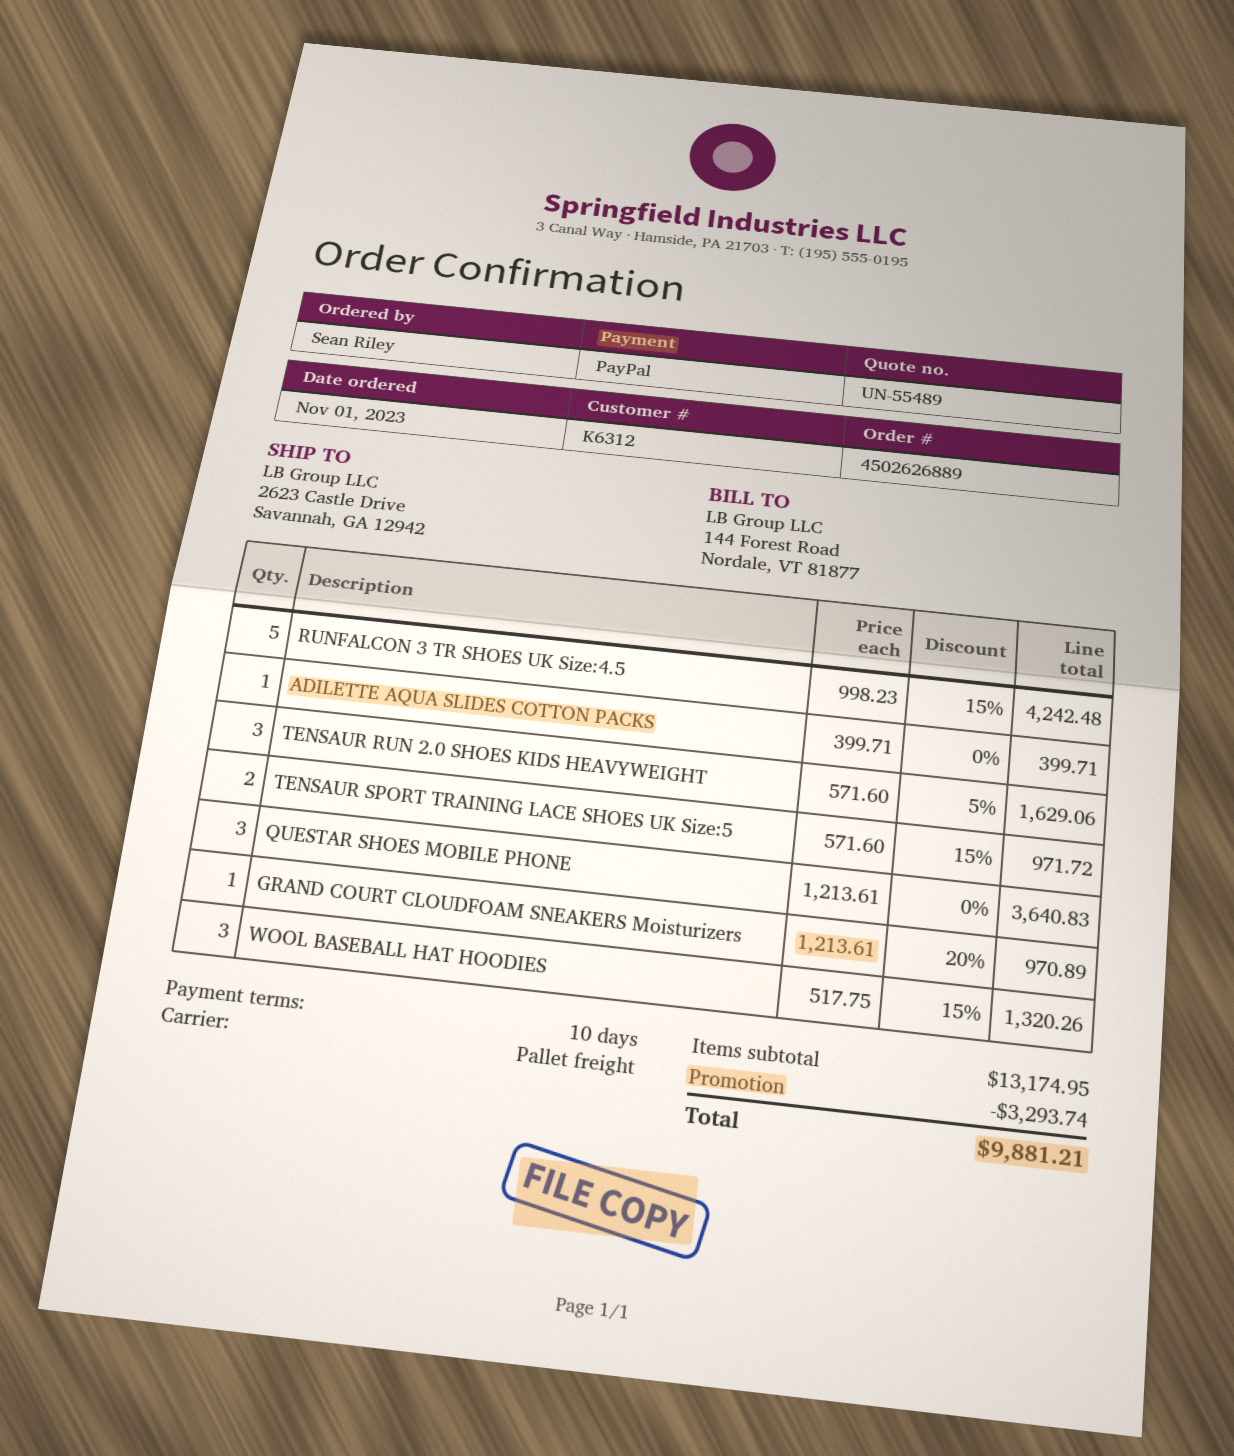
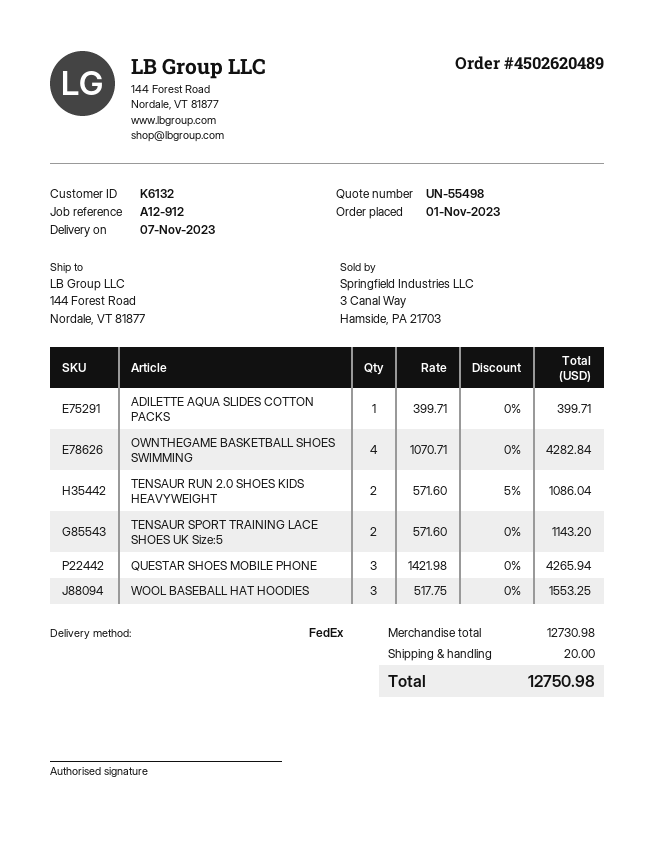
quote number: UN-55489 -> UN-55498
order number: 4502626889 -> 4502620489
customer number: K6312 -> K6132
shipping method: pallet freight -> FedEx
ship to: 2623 Castle Drive, Savannah, GA 12942 -> 144 Forest Road, Nordale, VT 81877
RUNFALCON 3 TR SHOES UK Size:4.5: 5 x 998.23 - 15% = 4242.48 -> none
TENSAUR RUN 2.0 SHOES KIDS HEAVYWEIGHT: 3 x 571.60 - 5% = 1629.06 -> 2 x 571.60 - 5% = 1086.04
TENSAUR SPORT TRAINING LACE SHOES UK Size:5: 2 x 571.60 - 15% = 971.72 -> 2 x 571.60 = 1143.20
QUESTAR SHOES MOBILE PHONE: 3 x 1213.61 = 3640.83 -> 3 x 1421.98 = 4265.94
GRAND COURT CLOUDFOAM SNEAKERS Moisturizers: 1 x 1213.61 - 20% = 970.89 -> none
WOOL BASEBALL HAT HOODIES: 3 x 517.75 - 15% = 1320.26 -> 3 x 517.75 = 1553.25
OWNTHEGAME BASKETBALL SHOES SWIMMING: none -> 4 x 1070.71 = 4282.84
subtotal: 13174.95 -> 12730.98
discount: 3293.74 -> none
shipping: none -> 20.00
total: 9881.21 -> 12750.98

